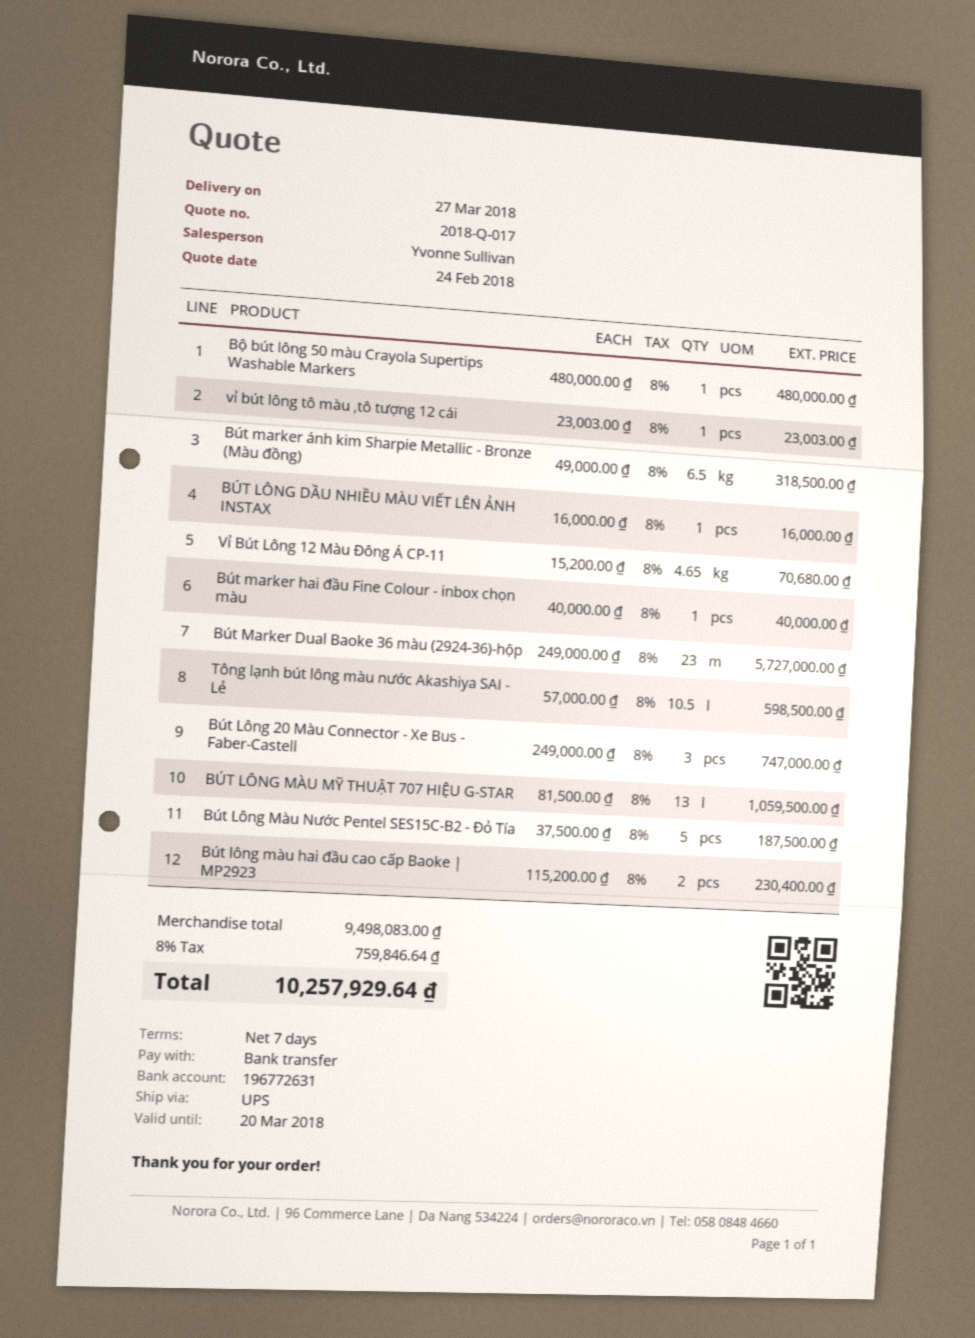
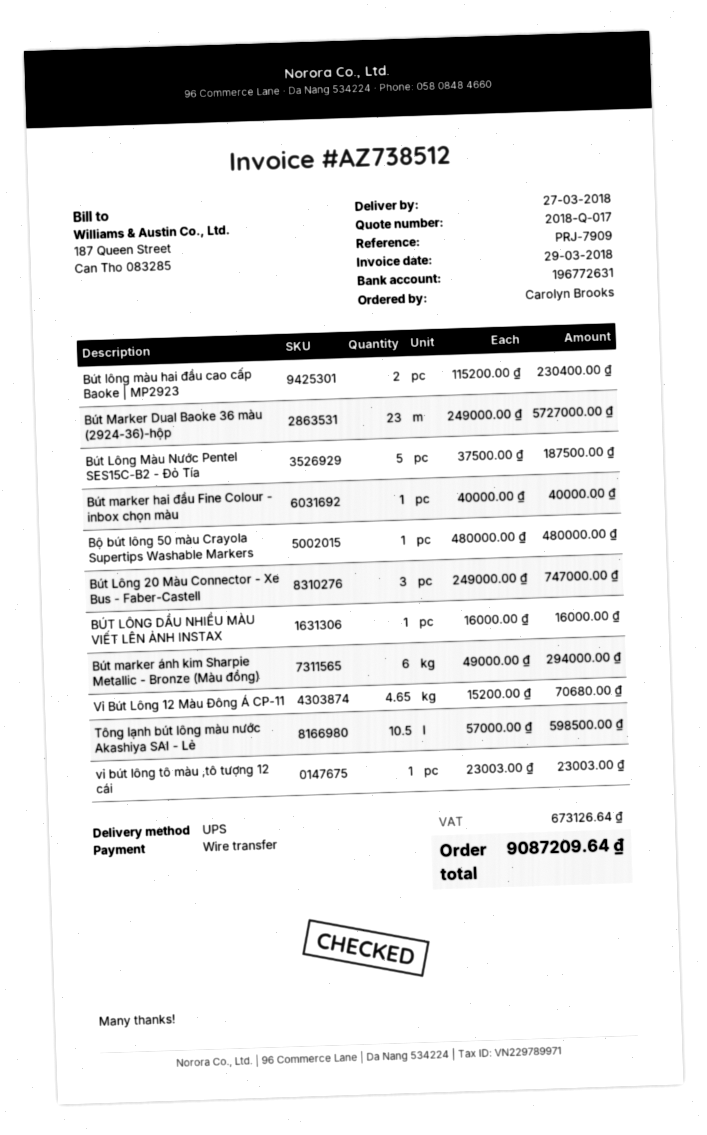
Bút marker ánh kim Sharpie Metallic - Bronze (Màu đồng): 6.5 x 49000.00 = 318500.00 -> 6 x 49000.00 = 294000.00
BÚT LÔNG MÀU MỸ THUẬT 707 HIỆU G-STAR: 13 x 81500.00 = 1059500.00 -> none
tax: 759846.64 -> 673126.64
total: 10257929.64 -> 9087209.64

